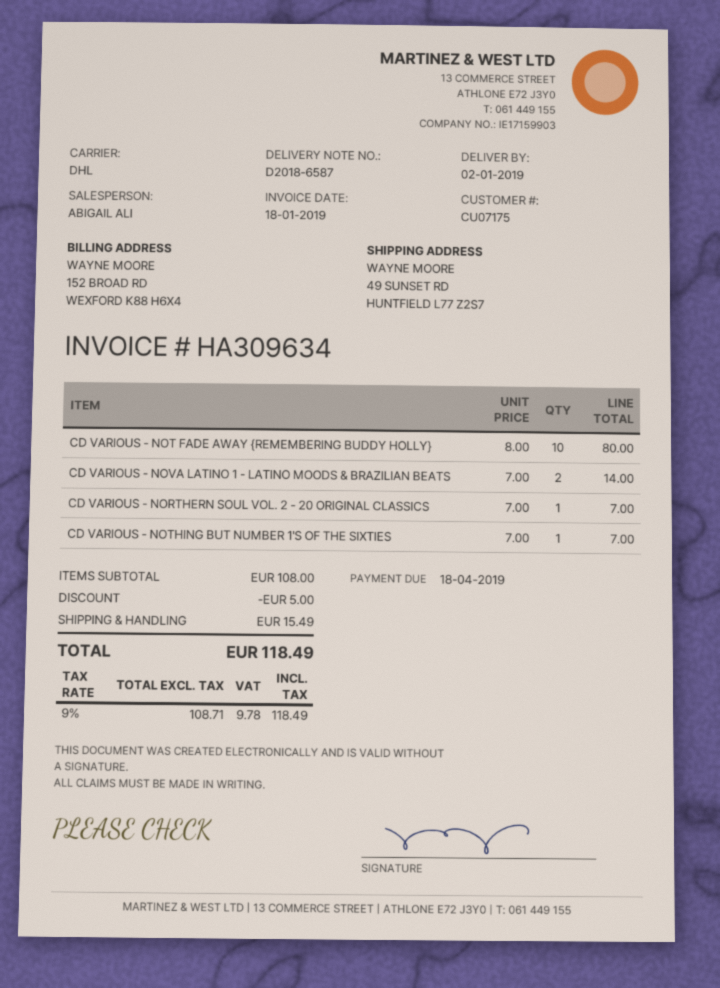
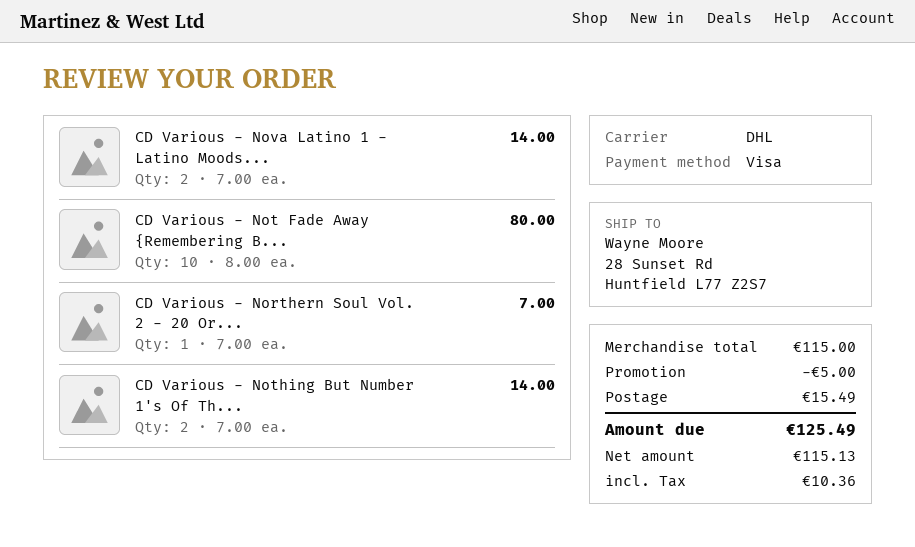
ship to: 49 SUNSET RD, HUNTFIELD L77 Z2S7 -> 28 Sunset Rd, Huntfield L77 Z2S7
CD VARIOUS - NOTHING BUT NUMBER 1'S OF THE SIXTIES: 1 x 7.00 = 7.00 -> 2 x 7.00 = 14.00
subtotal: 108.00 -> 115.00
net: 108.71 -> 115.13
tax: 9.78 -> 10.36
total: 118.49 -> 125.49

